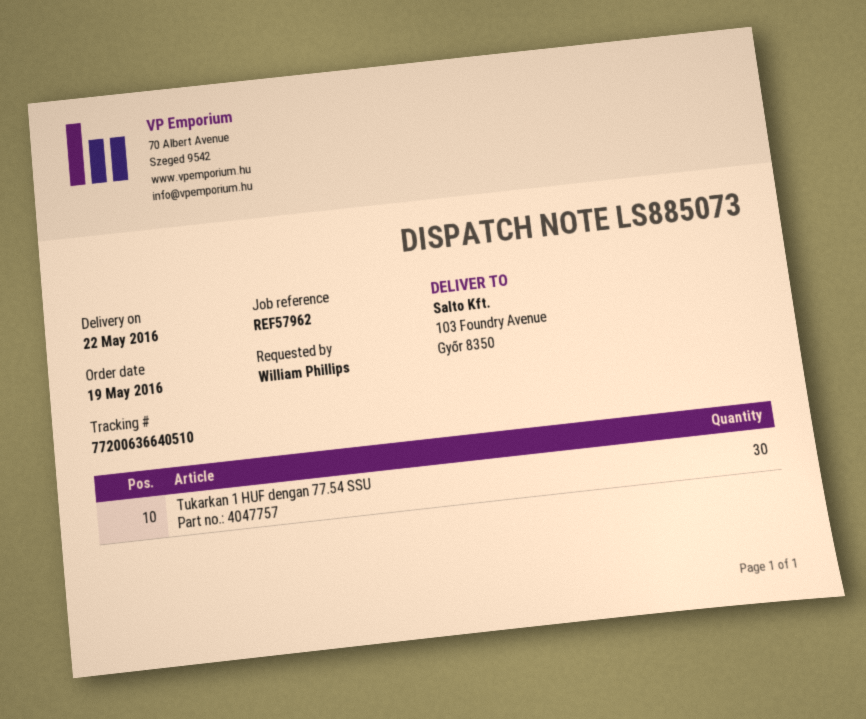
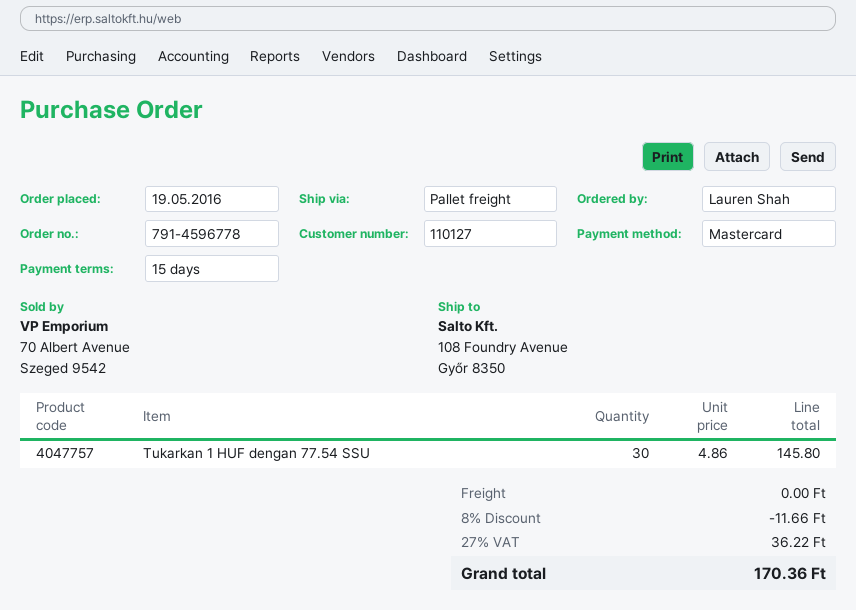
ordered by: William Phillips -> Lauren Shah
ship to: 103 Foundry Avenue, Győr 8350 -> 108 Foundry Avenue, Győr 8350

